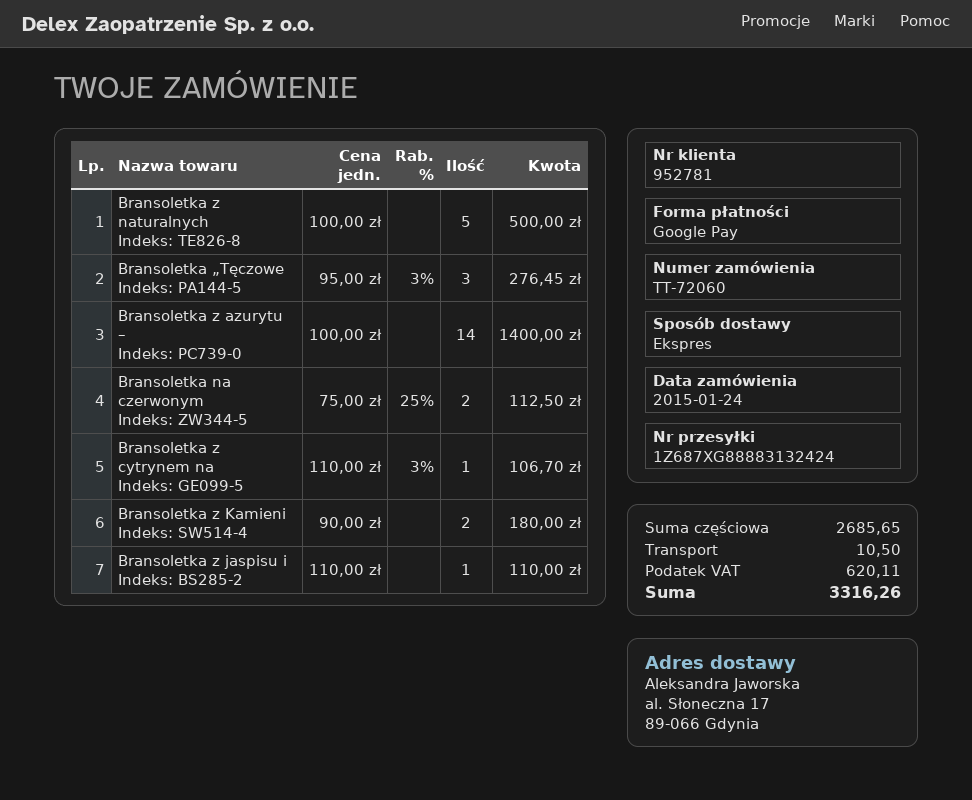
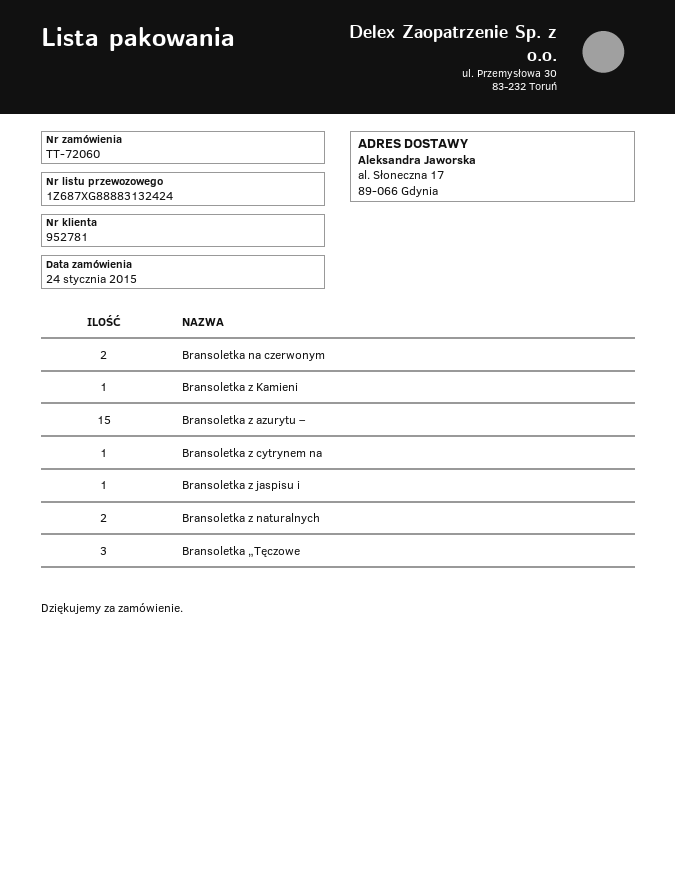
Bransoletka z naturalnych: 5 -> 2
Bransoletka z azurytu –: 14 -> 15
Bransoletka z Kamieni: 2 -> 1

